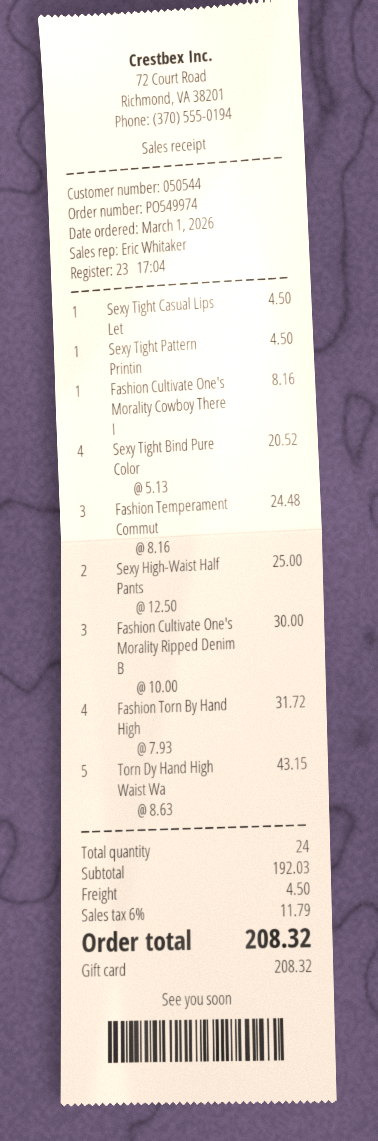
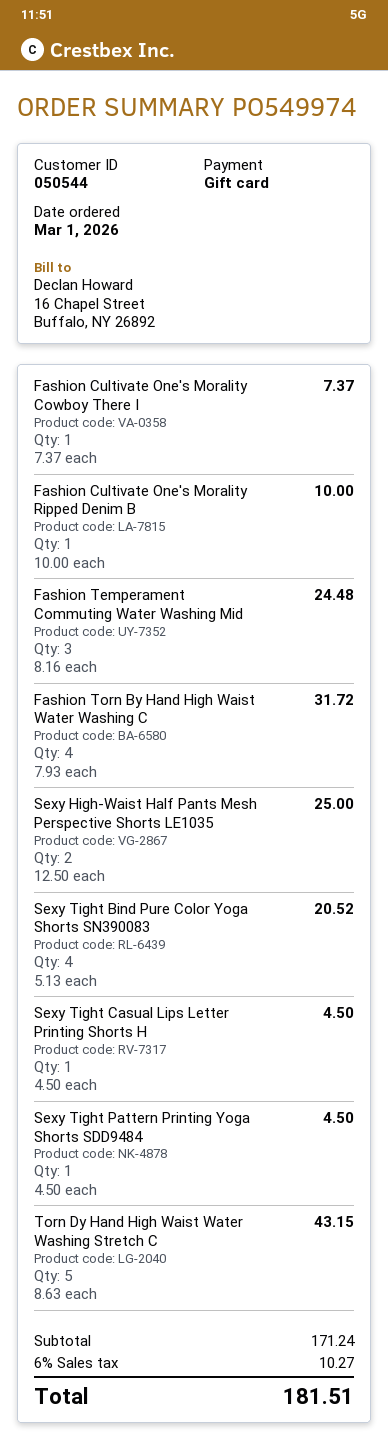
Fashion Cultivate One's Morality Cowboy There I: 1 x 8.16 = 8.16 -> 1 x 7.37 = 7.37
Fashion Cultivate One's Morality Ripped Denim B: 3 x 10.00 = 30.00 -> 1 x 10.00 = 10.00
subtotal: 192.03 -> 171.24
shipping: 4.50 -> none
tax: 6% = 11.79 -> 6% = 10.27
total: 208.32 -> 181.51

